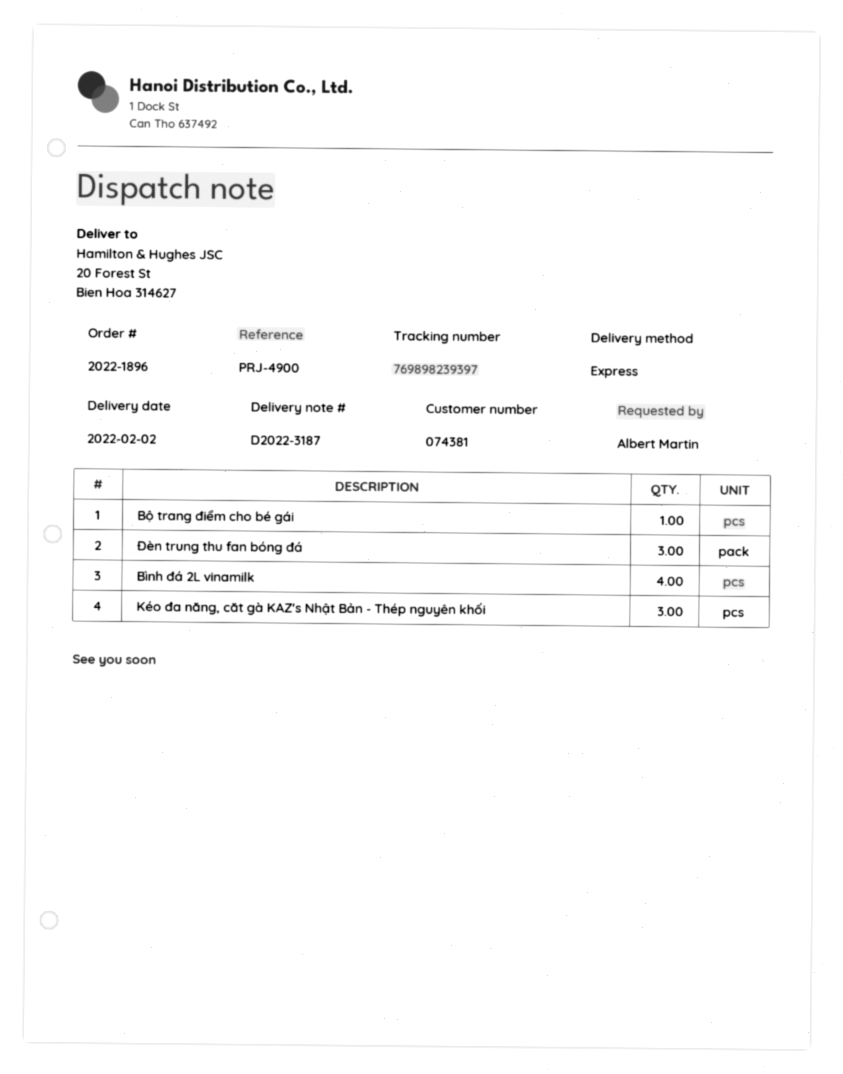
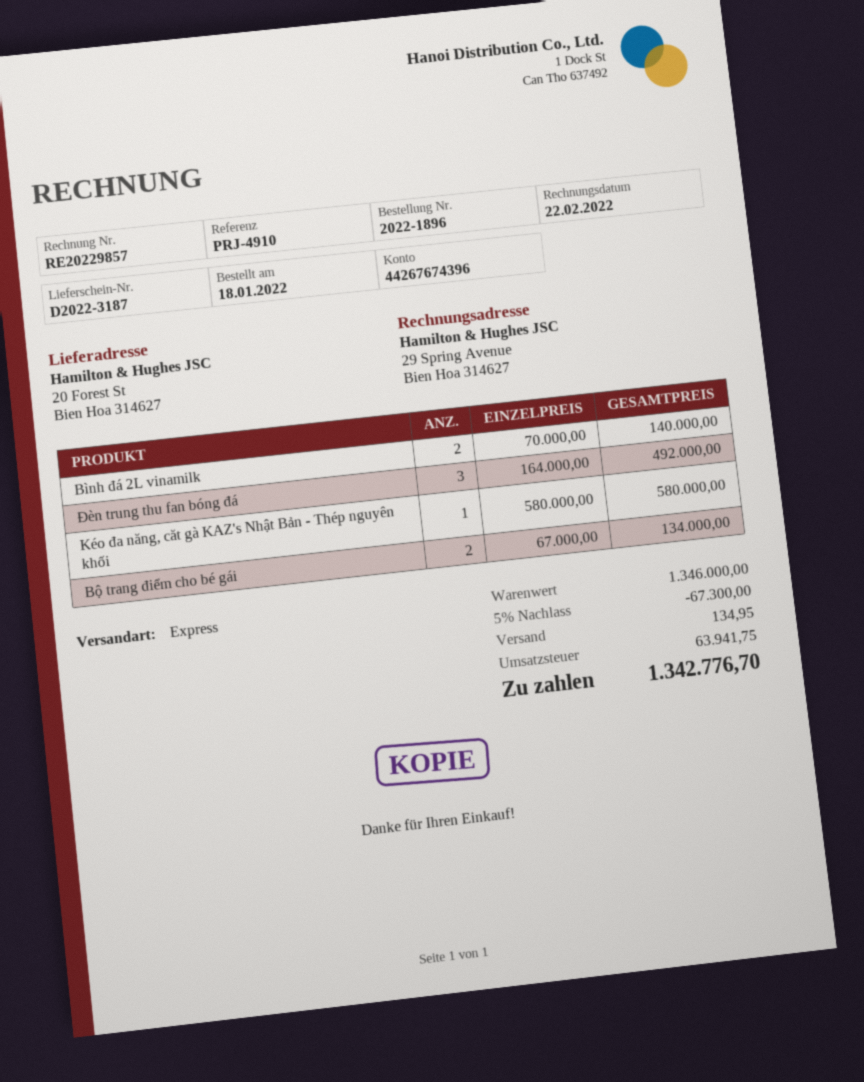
reference: PRJ-4900 -> PRJ-4910
Bộ trang điểm cho bé gái: 1 -> 2
Bình đá 2L vinamilk: 4 -> 2
Kéo đa năng, căt gà KAZ's Nhật Bản - Thép nguyên khối: 3 -> 1

